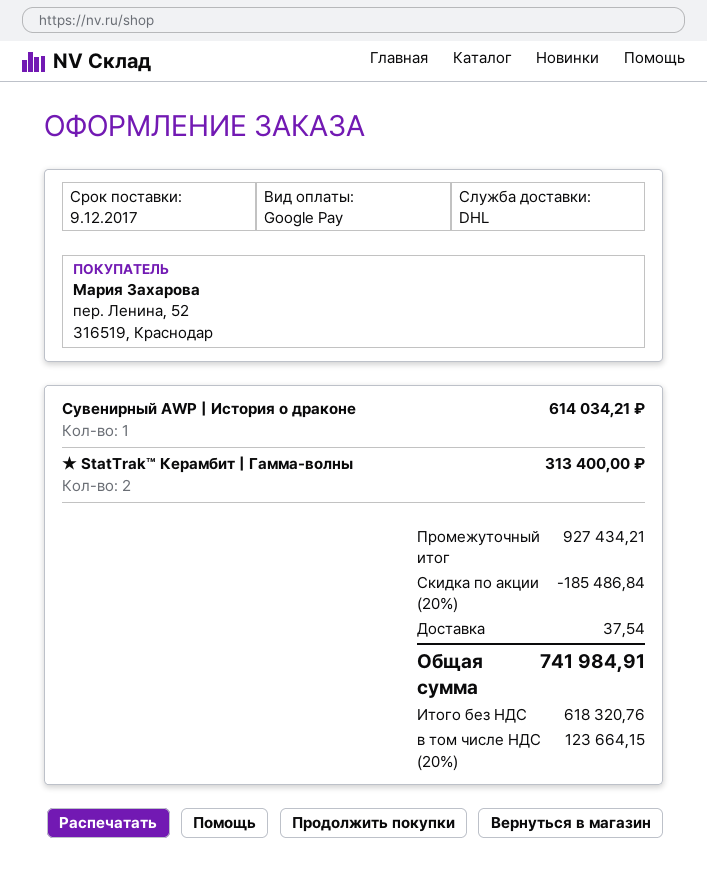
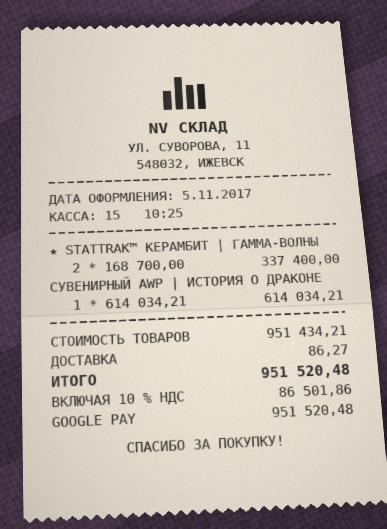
★ StatTrak™ Керамбит | Гамма-волны: 2 for 313400.00 -> 2 for 337400.00
subtotal: 927434.21 -> 951434.21
discount: 20% = 185486.84 -> none
shipping: 37.54 -> 86.27
tax: 20% = 123664.15 -> 10% = 86501.86
total: 741984.91 -> 951520.48

